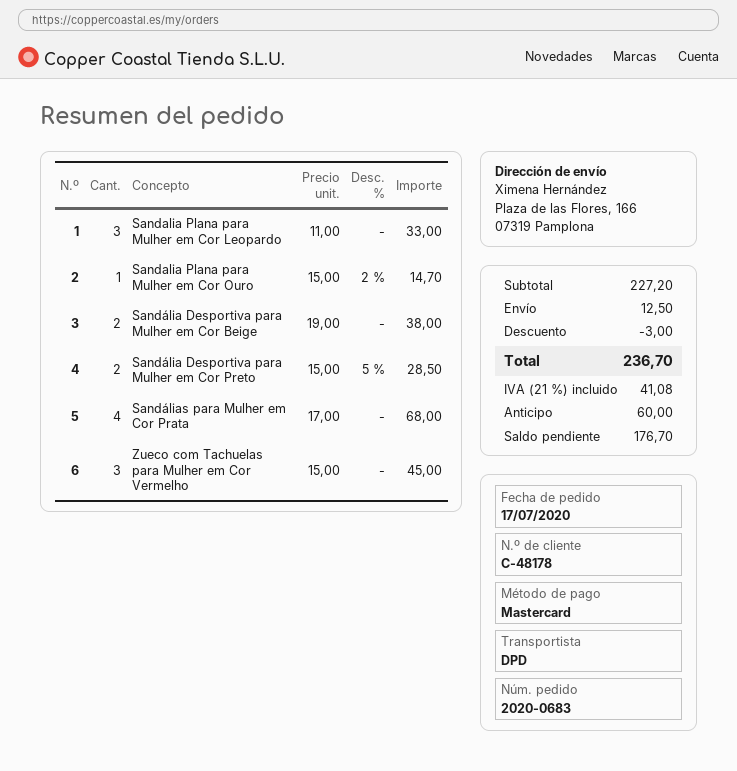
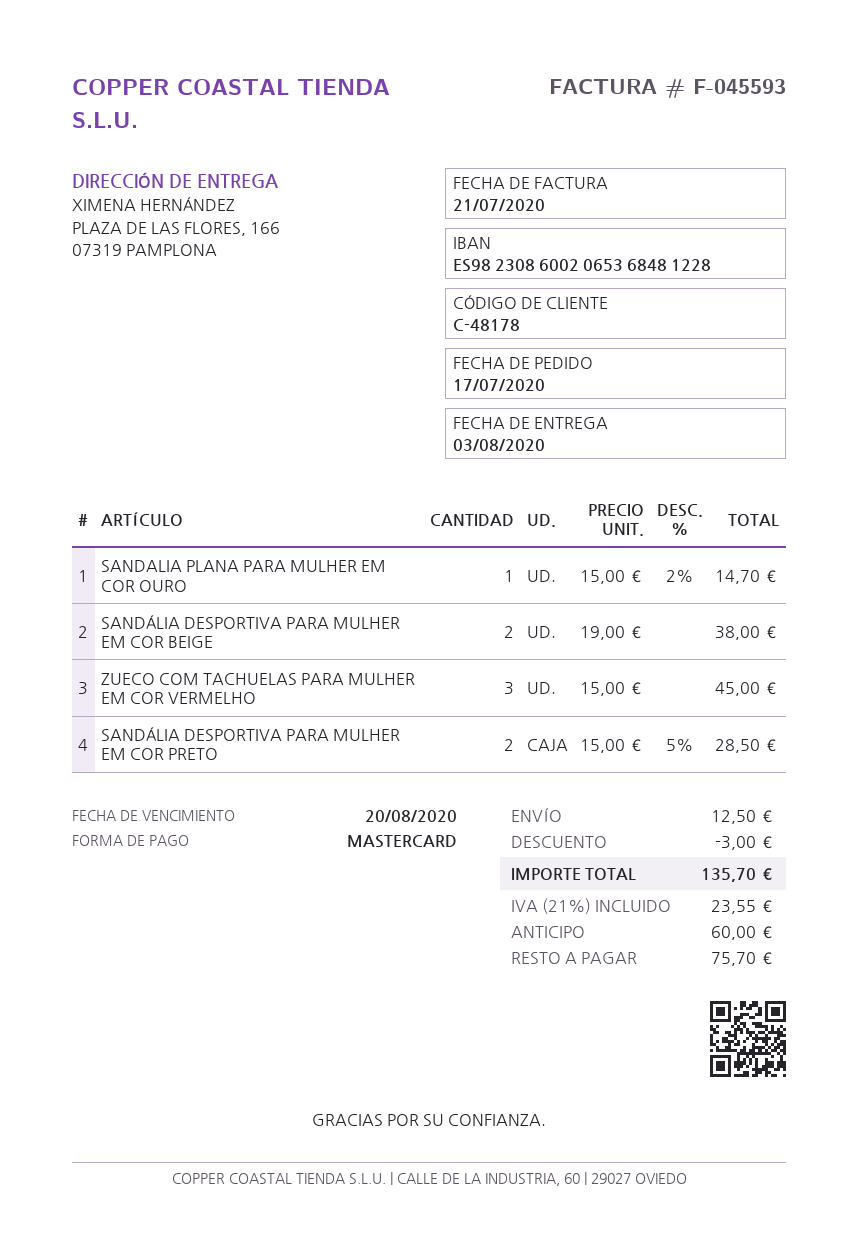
Sandalia Plana para Mulher em Cor Leopardo: 3 x 11.00 = 33.00 -> none
Sandálias para Mulher em Cor Prata: 4 x 17.00 = 68.00 -> none
tax: 21% = 41.08 -> 21% = 23.55
total: 236.70 -> 135.70
balance: 176.70 -> 75.70

